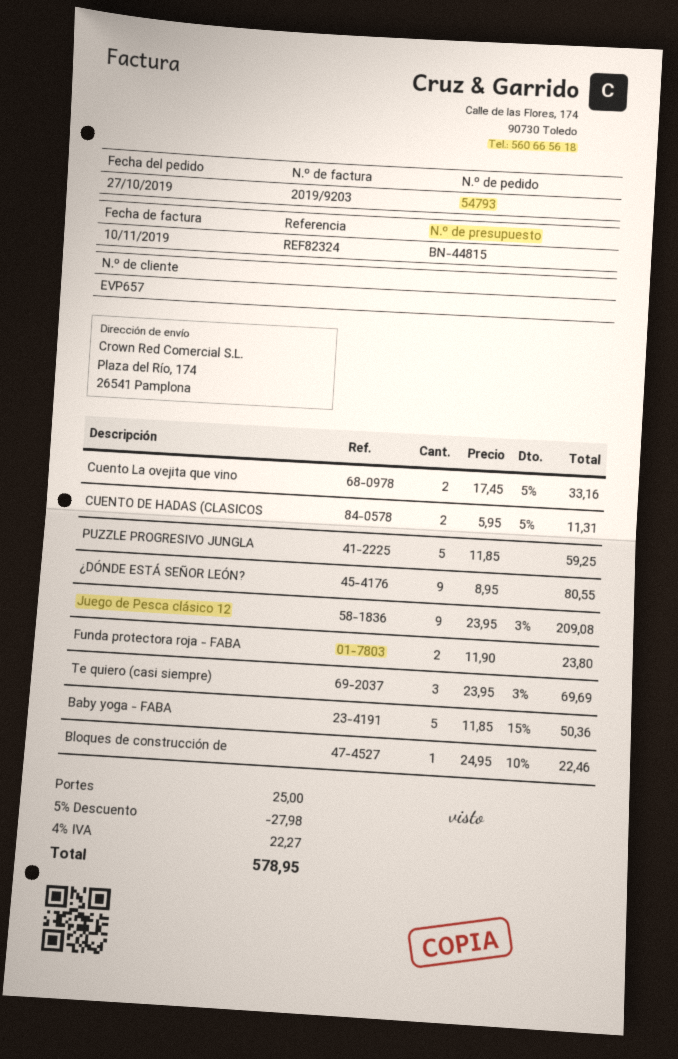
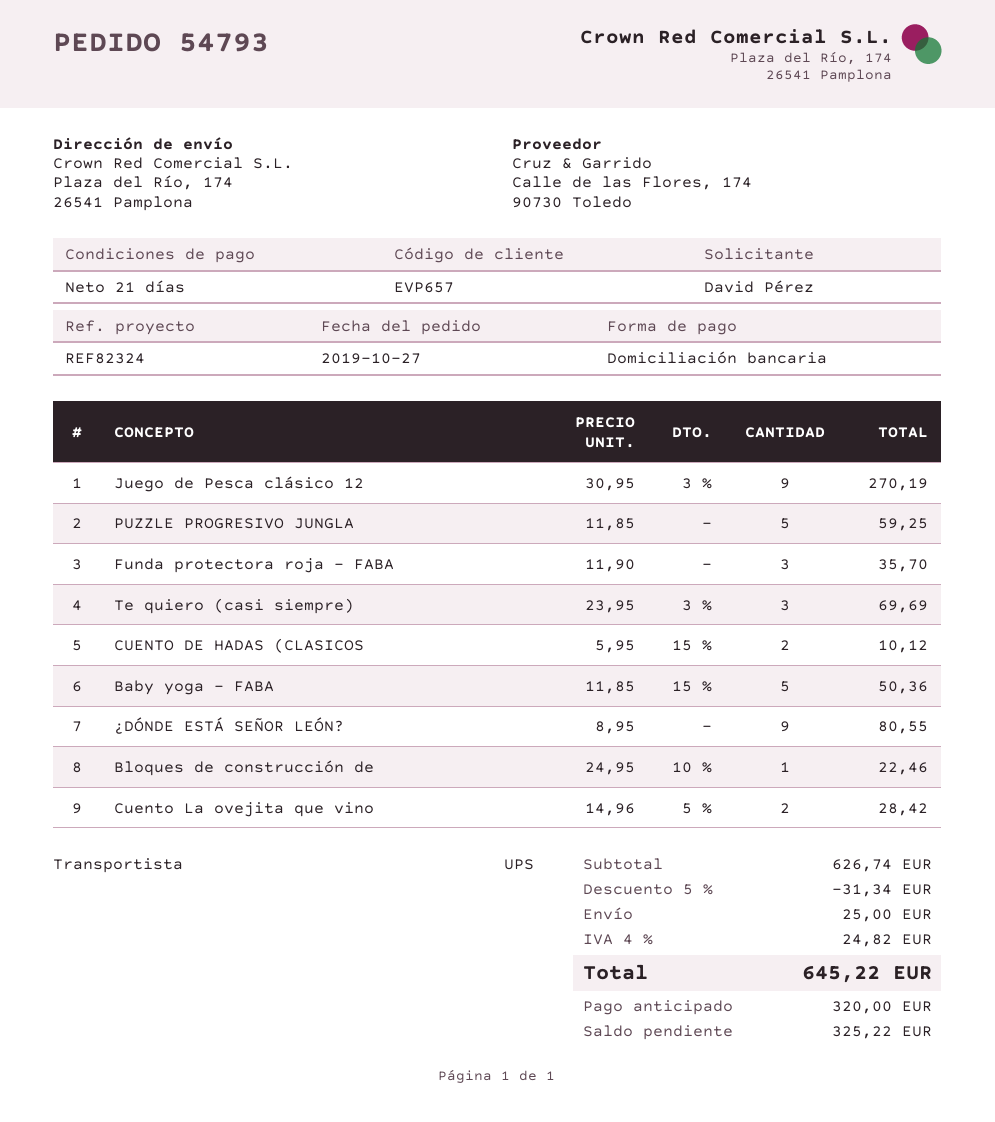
Cuento La ovejita que vino: 2 x 17.45 - 5% = 33.16 -> 2 x 14.96 - 5% = 28.42
CUENTO DE HADAS (CLASICOS: 2 x 5.95 - 5% = 11.31 -> 2 x 5.95 - 15% = 10.12
Juego de Pesca clásico 12: 9 x 23.95 - 3% = 209.08 -> 9 x 30.95 - 3% = 270.19
Funda protectora roja - FABA: 2 x 11.90 = 23.80 -> 3 x 11.90 = 35.70
discount: 5% = 27.98 -> 5% = 31.34
tax: 4% = 22.27 -> 4% = 24.82
total: 578.95 -> 645.22

